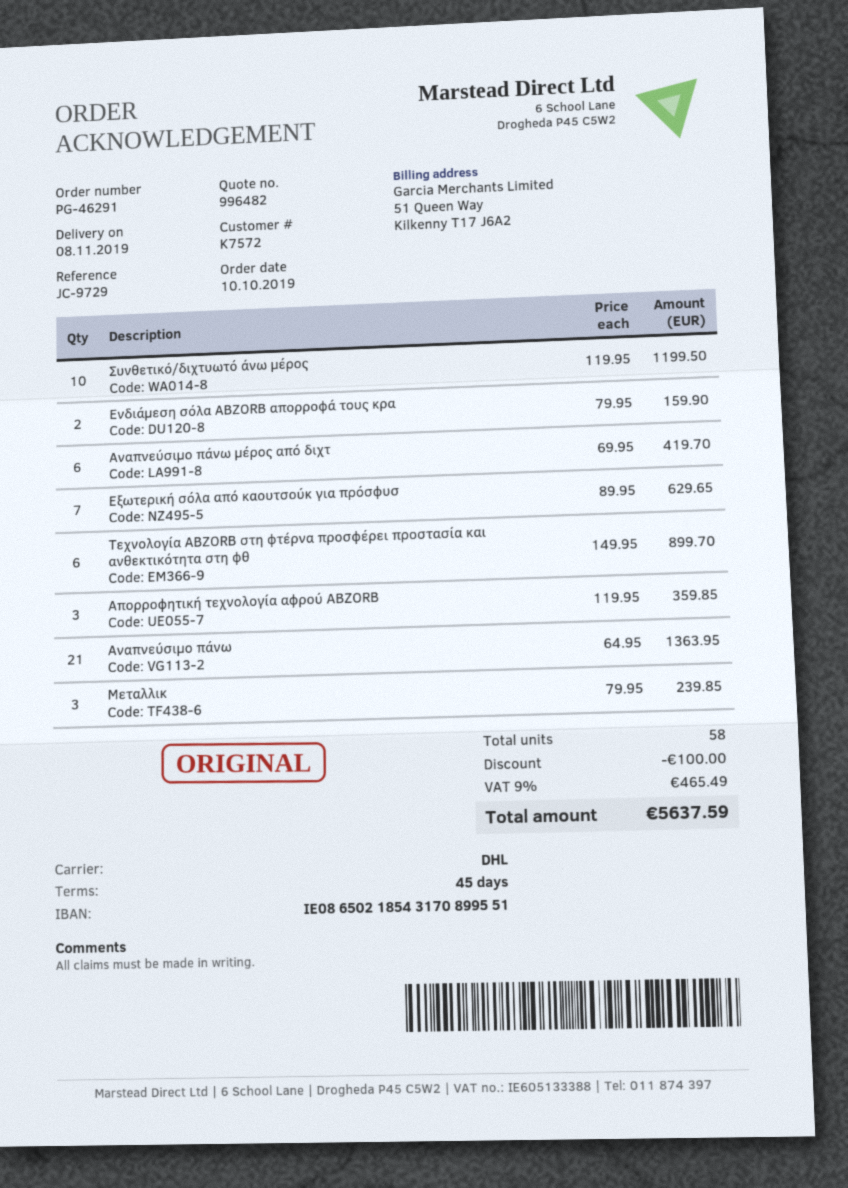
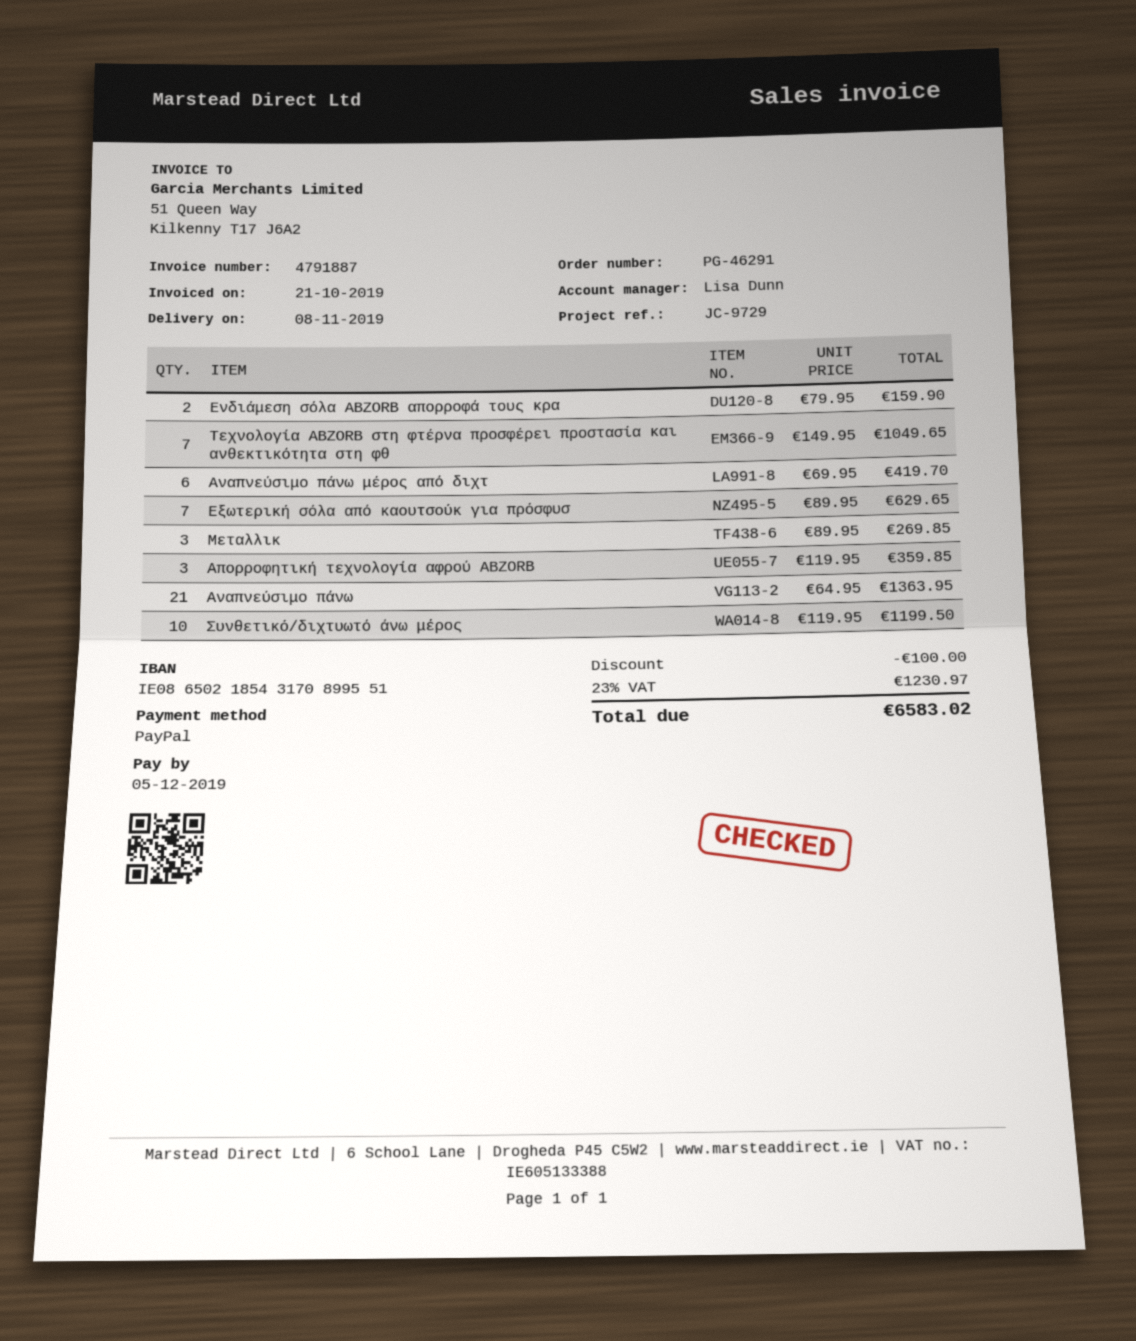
Τεχνολογία ABZORB στη φτέρνα προσφέρει προστασία και ανθεκτικότητα στη φθ: 6 x 149.95 = 899.70 -> 7 x 149.95 = 1049.65
Μεταλλικ: 3 x 79.95 = 239.85 -> 3 x 89.95 = 269.85
tax: 9% = 465.49 -> 23% = 1230.97
total: 5637.59 -> 6583.02

